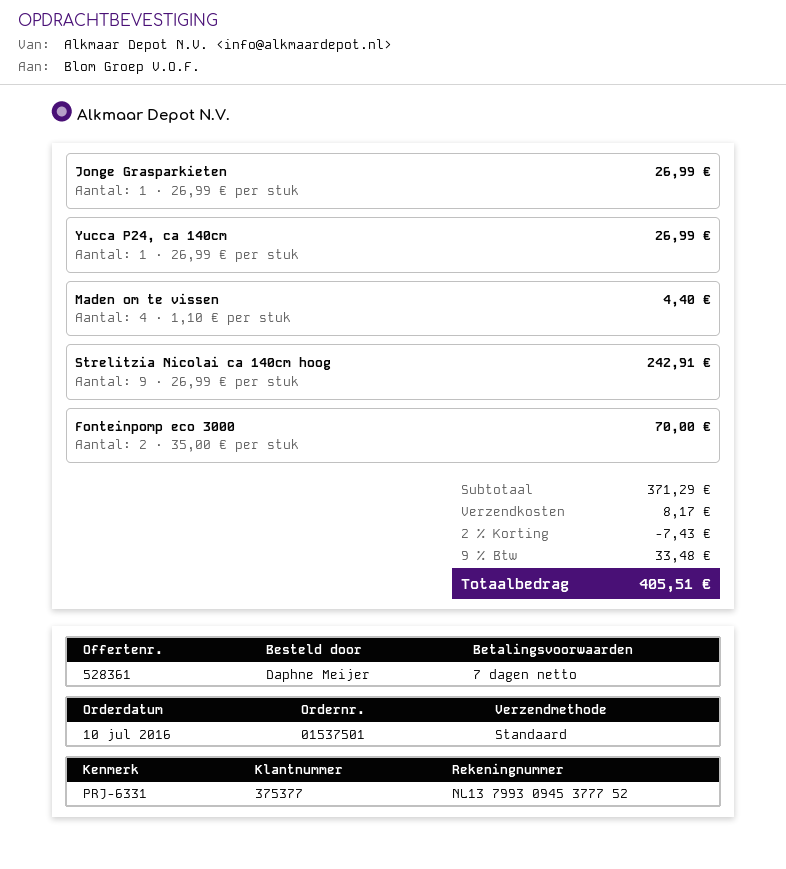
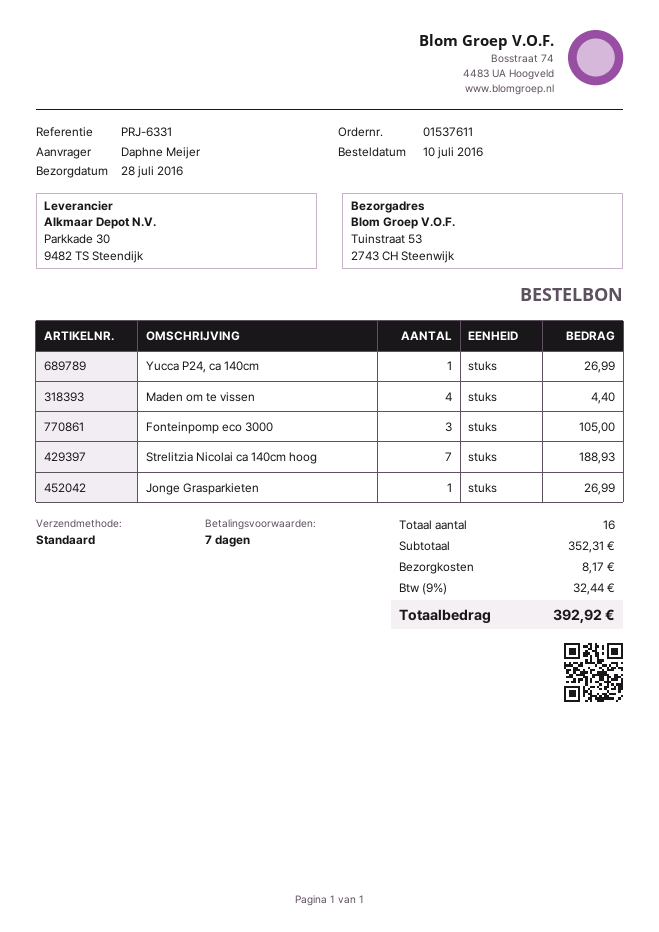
order number: 01537501 -> 01537611
Strelitzia Nicolai ca 140cm hoog: 9 for 242.91 -> 7 for 188.93
Fonteinpomp eco 3000: 2 for 70.00 -> 3 for 105.00
subtotal: 371.29 -> 352.31
discount: 2% = 7.43 -> none
tax: 9% = 33.48 -> 9% = 32.44
total: 405.51 -> 392.92

